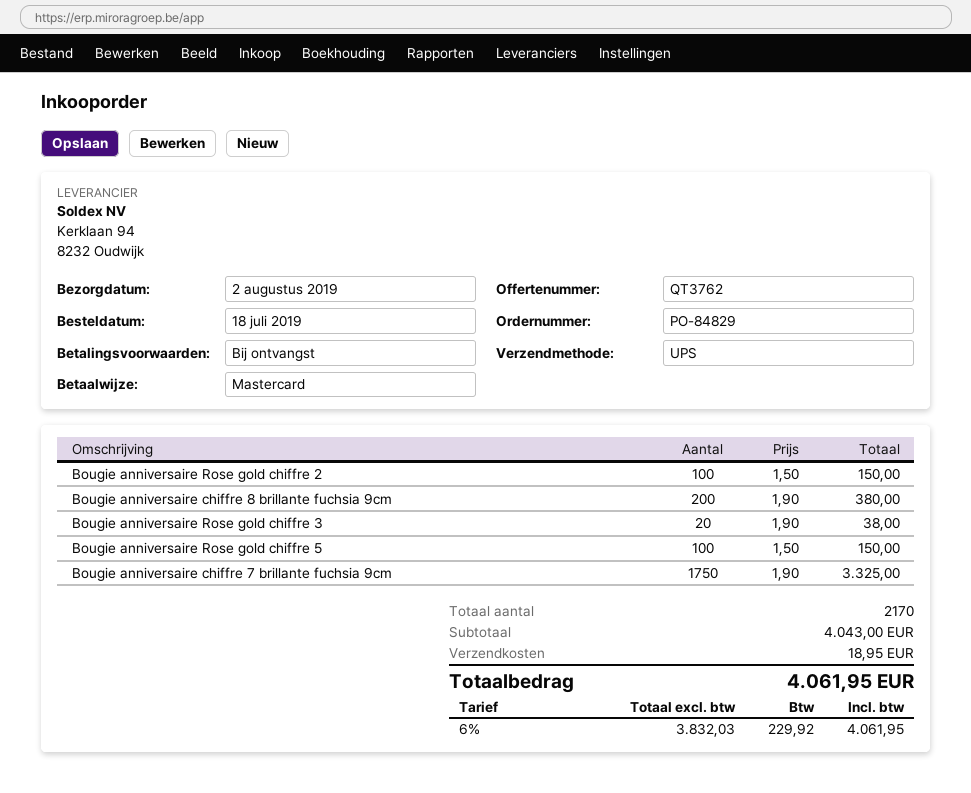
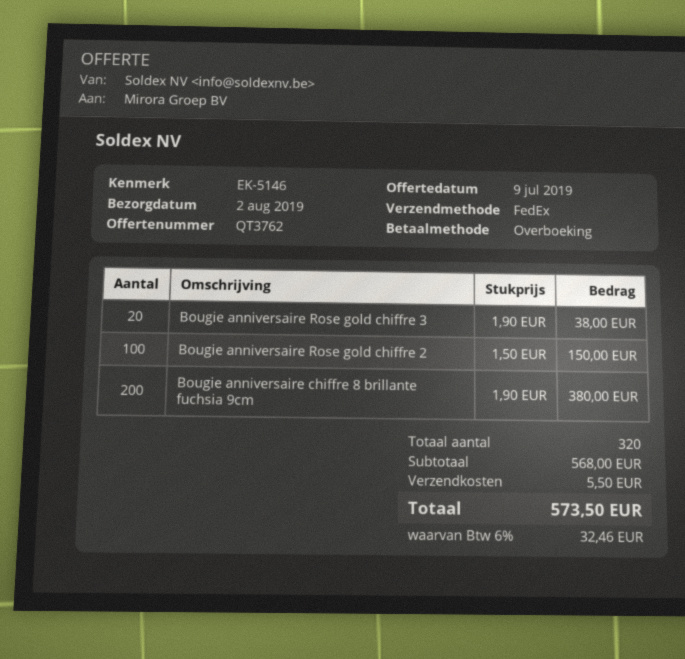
payment method: Mastercard -> bank transfer
shipping method: UPS -> FedEx
Bougie anniversaire Rose gold chiffre 5: 100 x 1.50 = 150.00 -> none
Bougie anniversaire chiffre 7 brillante fuchsia 9cm: 1750 x 1.90 = 3325.00 -> none
total quantity: 2170 -> 320
subtotal: 4043.00 -> 568.00
shipping: 18.95 -> 5.50
tax: 6% = 229.92 -> 6% = 32.46
total: 4061.95 -> 573.50

